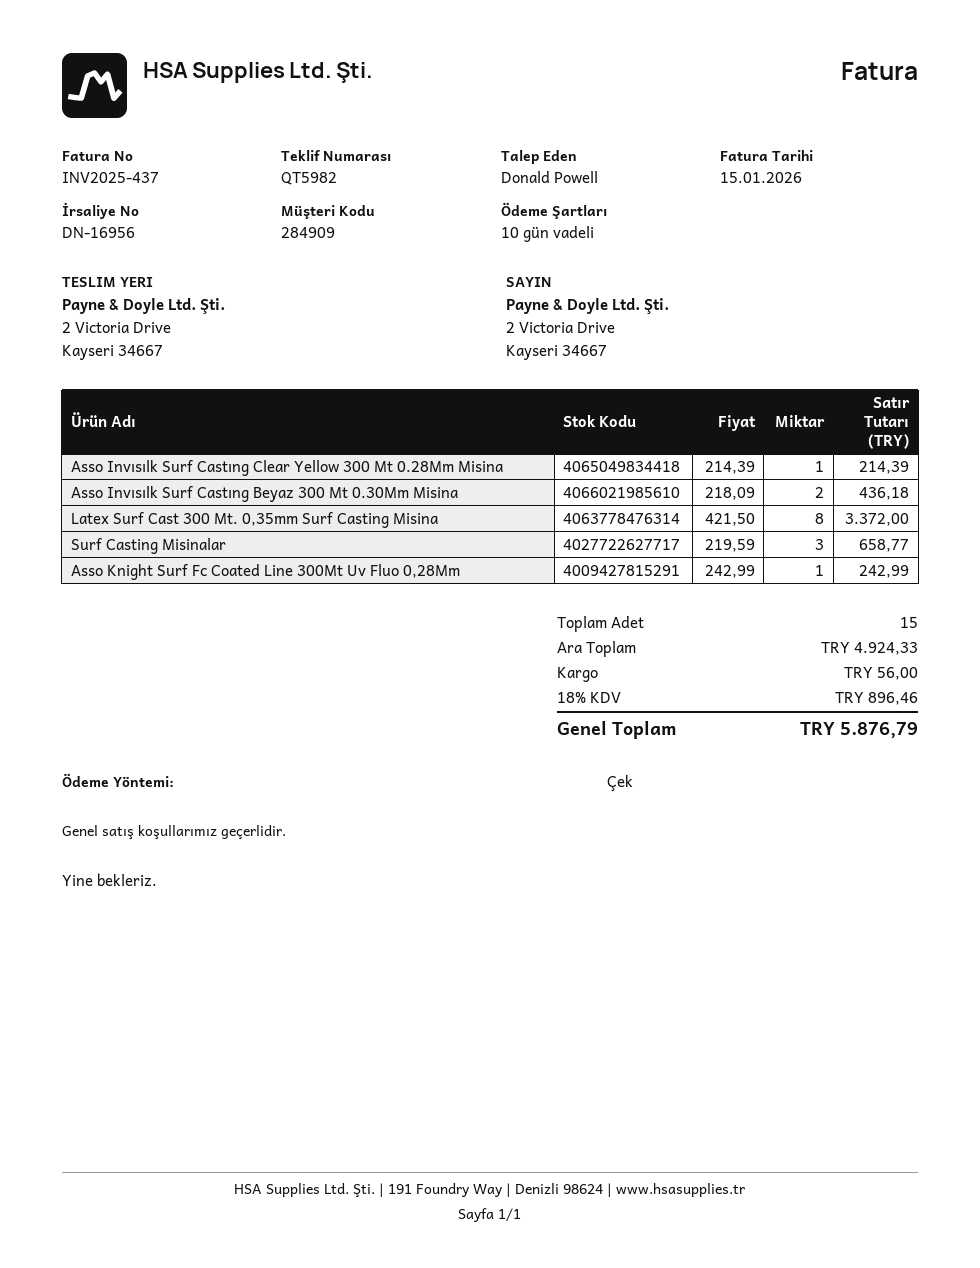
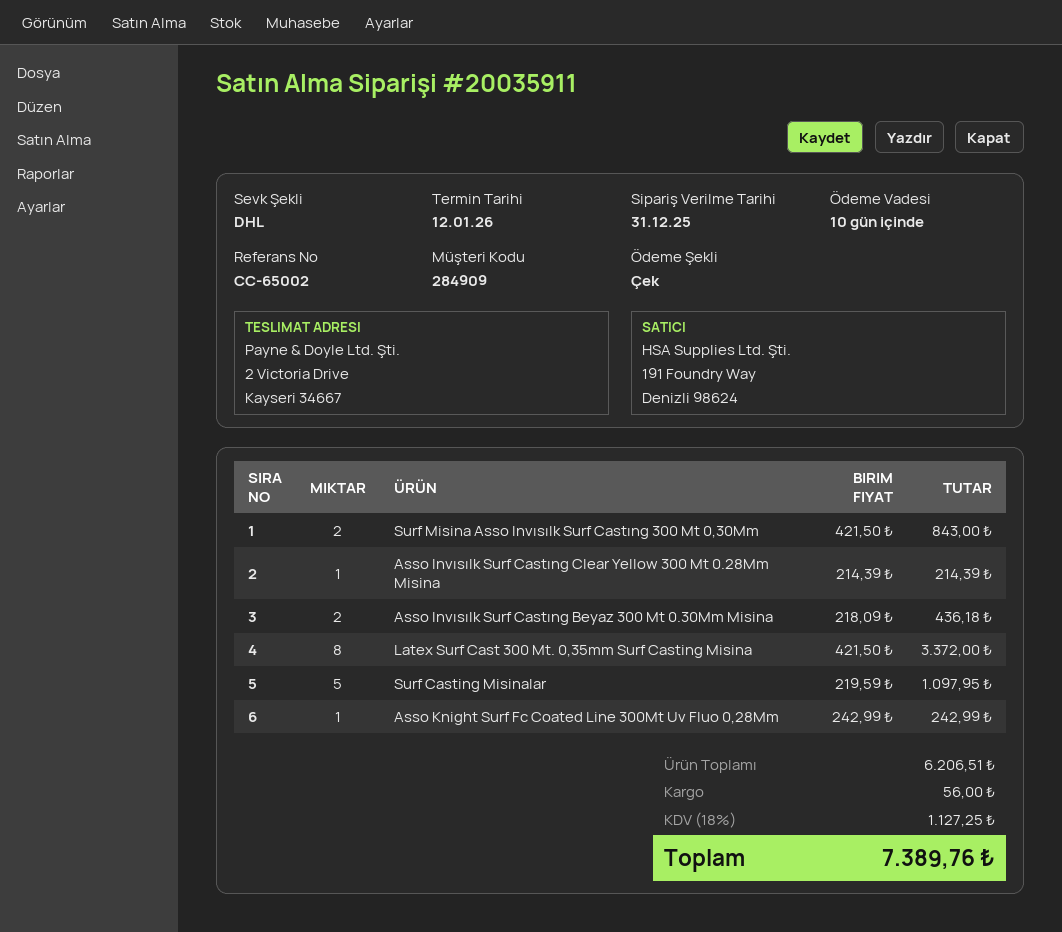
Surf Casting Misinalar: 3 x 219.59 = 658.77 -> 5 x 219.59 = 1097.95
Surf Misina Asso Invısılk Surf Castıng 300 Mt 0,30Mm: none -> 2 x 421.50 = 843.00
subtotal: 4924.33 -> 6206.51
tax: 18% = 896.46 -> 18% = 1127.25
total: 5876.79 -> 7389.76

